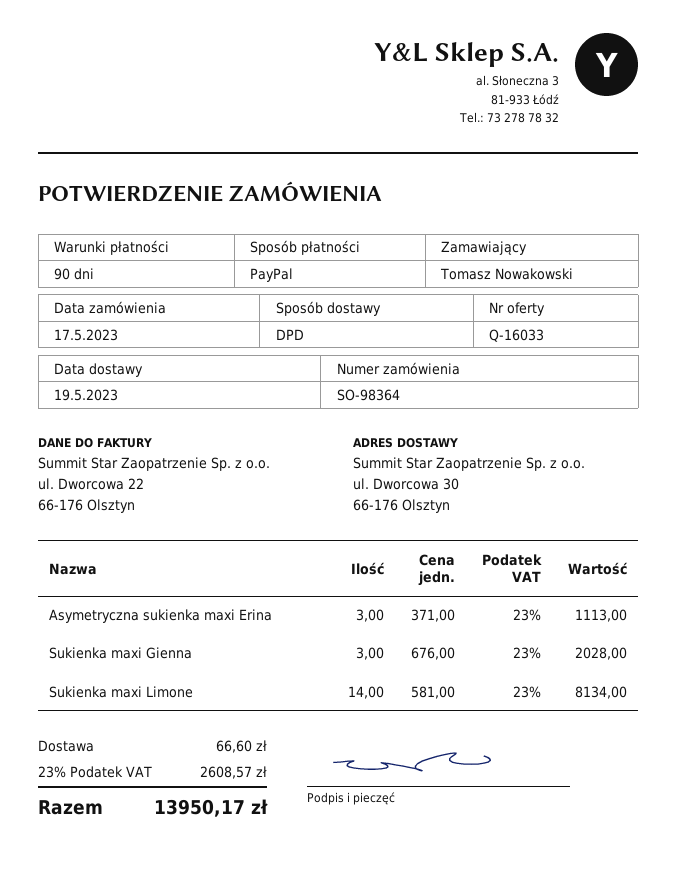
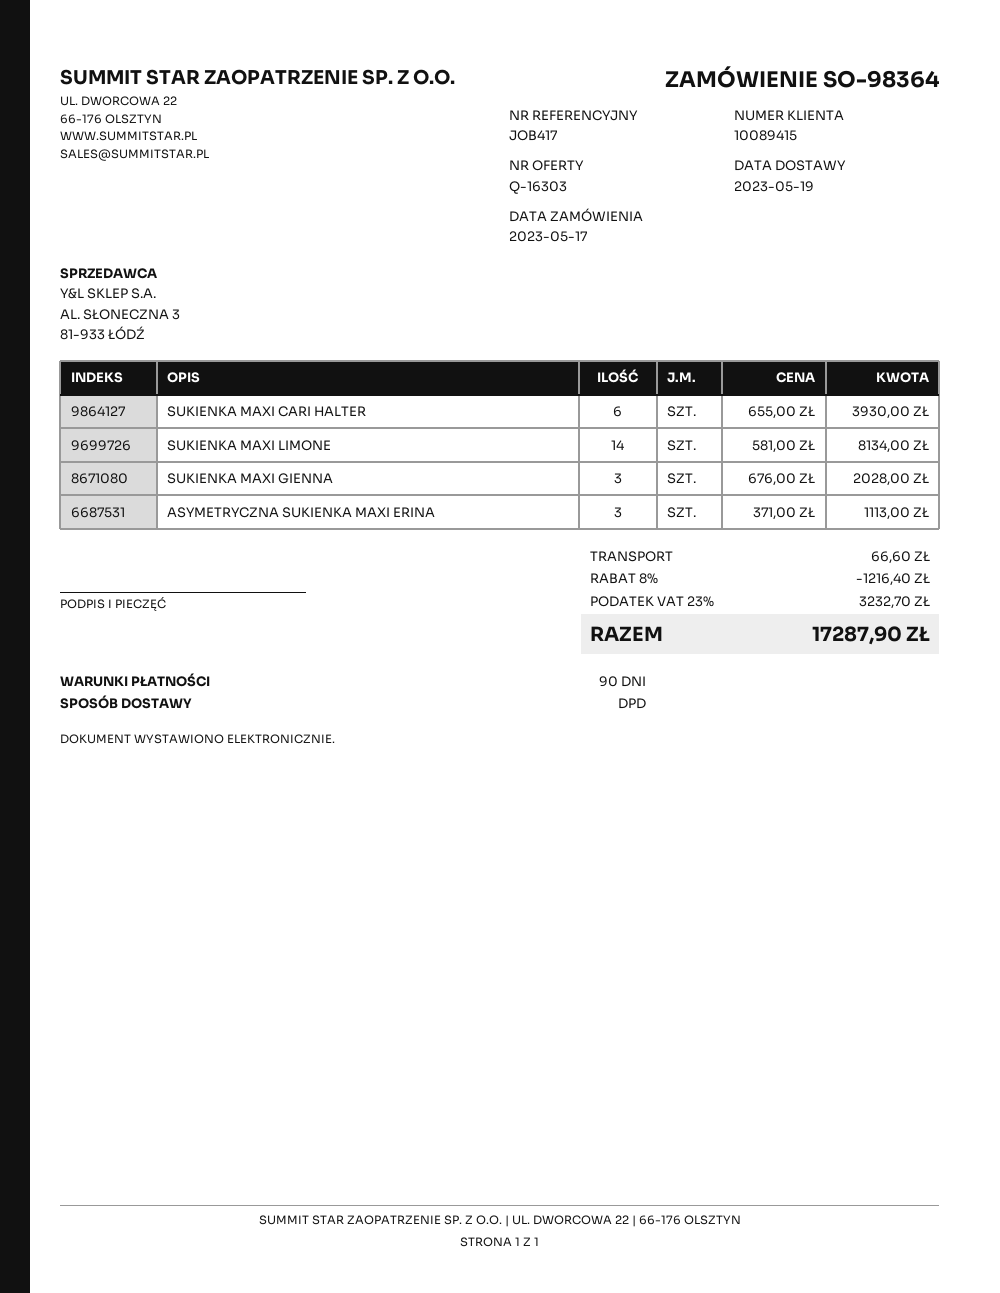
quote number: Q-16033 -> Q-16303
SUKIENKA MAXI CARI HALTER: none -> 6 x 655.00 = 3930.00
discount: none -> 8% = 1216.40
tax: 23% = 2608.57 -> 23% = 3232.70
total: 13950.17 -> 17287.90

